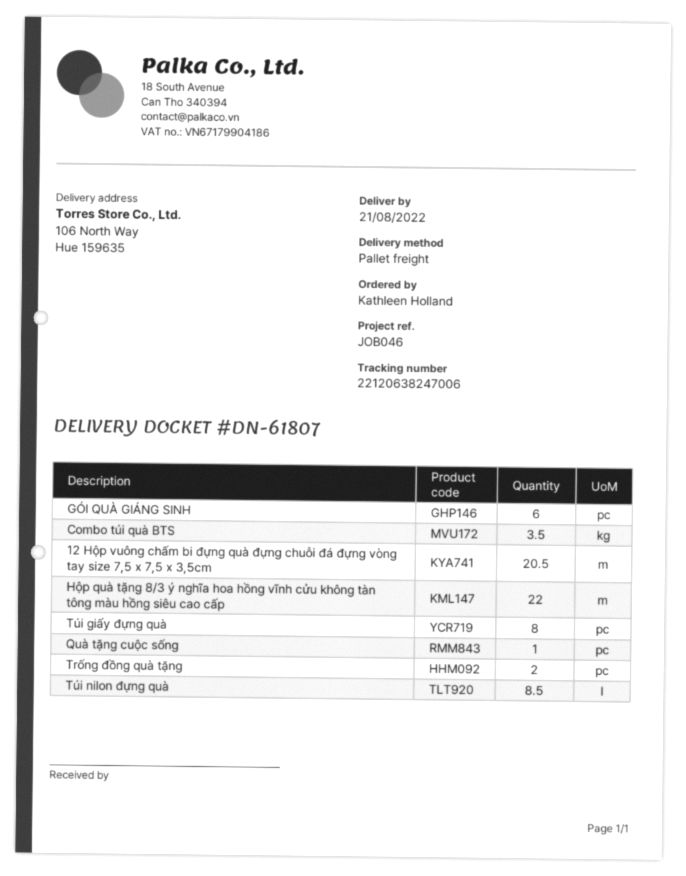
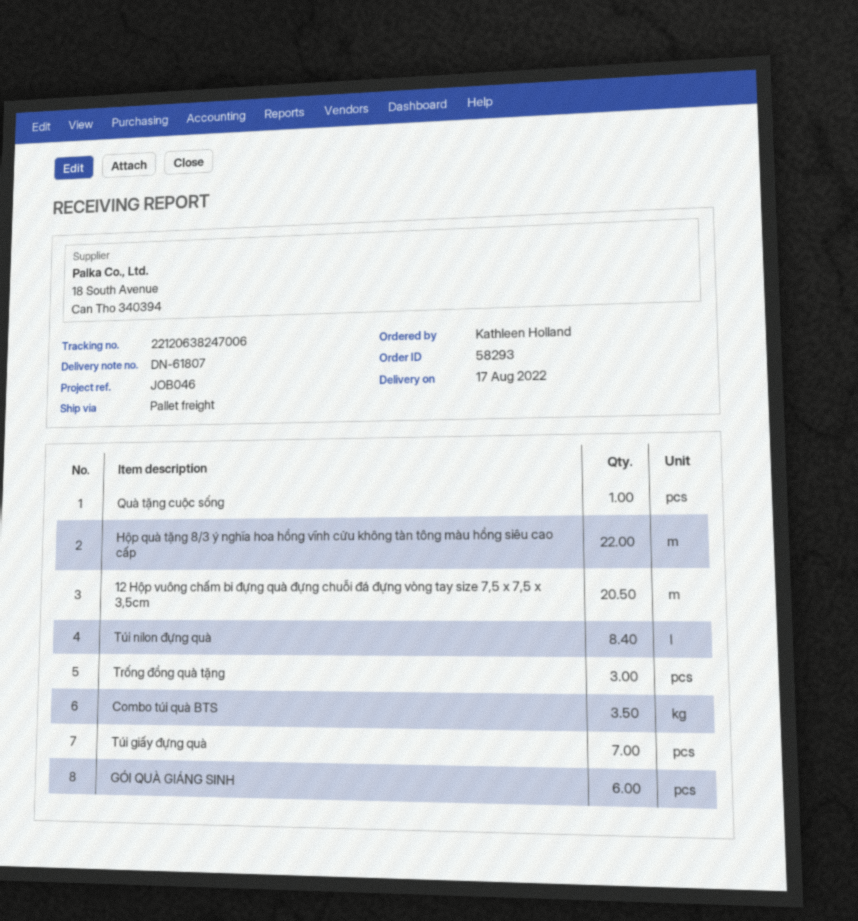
delivery date: 2022-08-21 -> 2022-08-17
Túi giấy đựng quà: 8 -> 7
Trống đồng quà tặng: 2 -> 3
Túi nilon đựng quà: 8.5 -> 8.4

